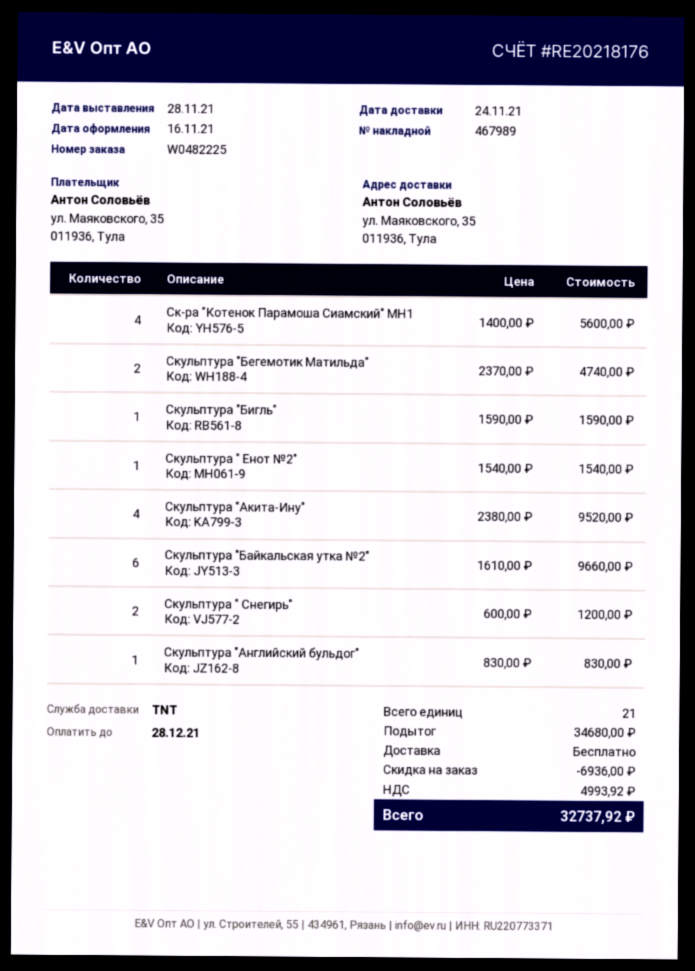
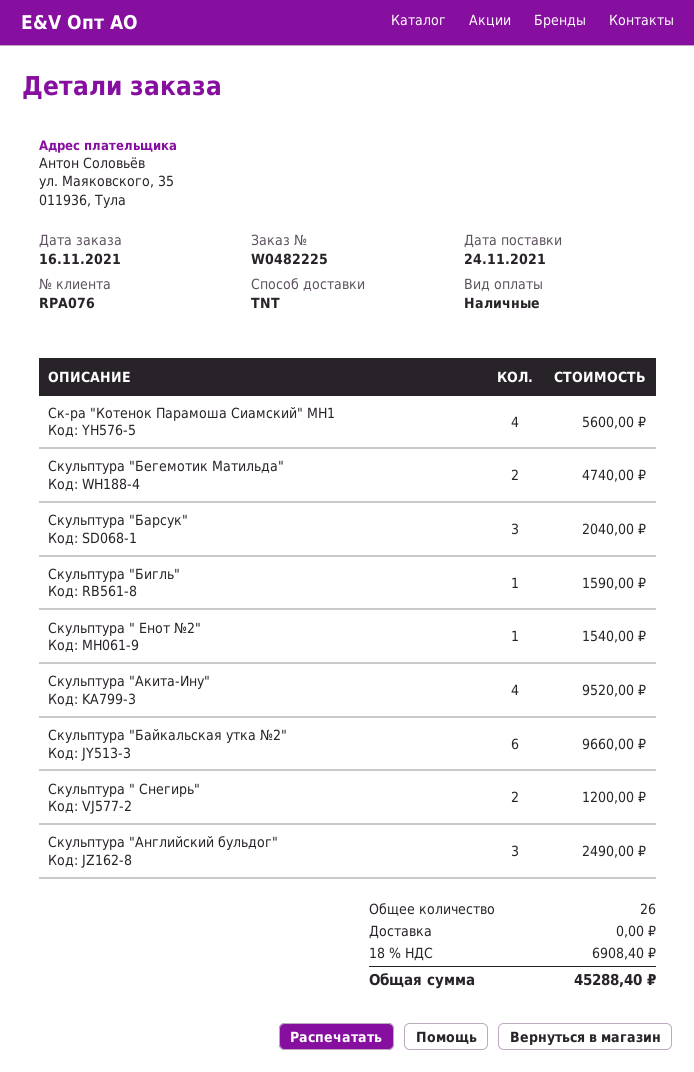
Скульптура "Английский бульдог": 1 for 830.00 -> 3 for 2490.00
Скульптура "Барсук": none -> 3 for 2040.00
total quantity: 21 -> 26
discount: 6936.00 -> none
tax: 4993.92 -> 6908.40
total: 32737.92 -> 45288.40

